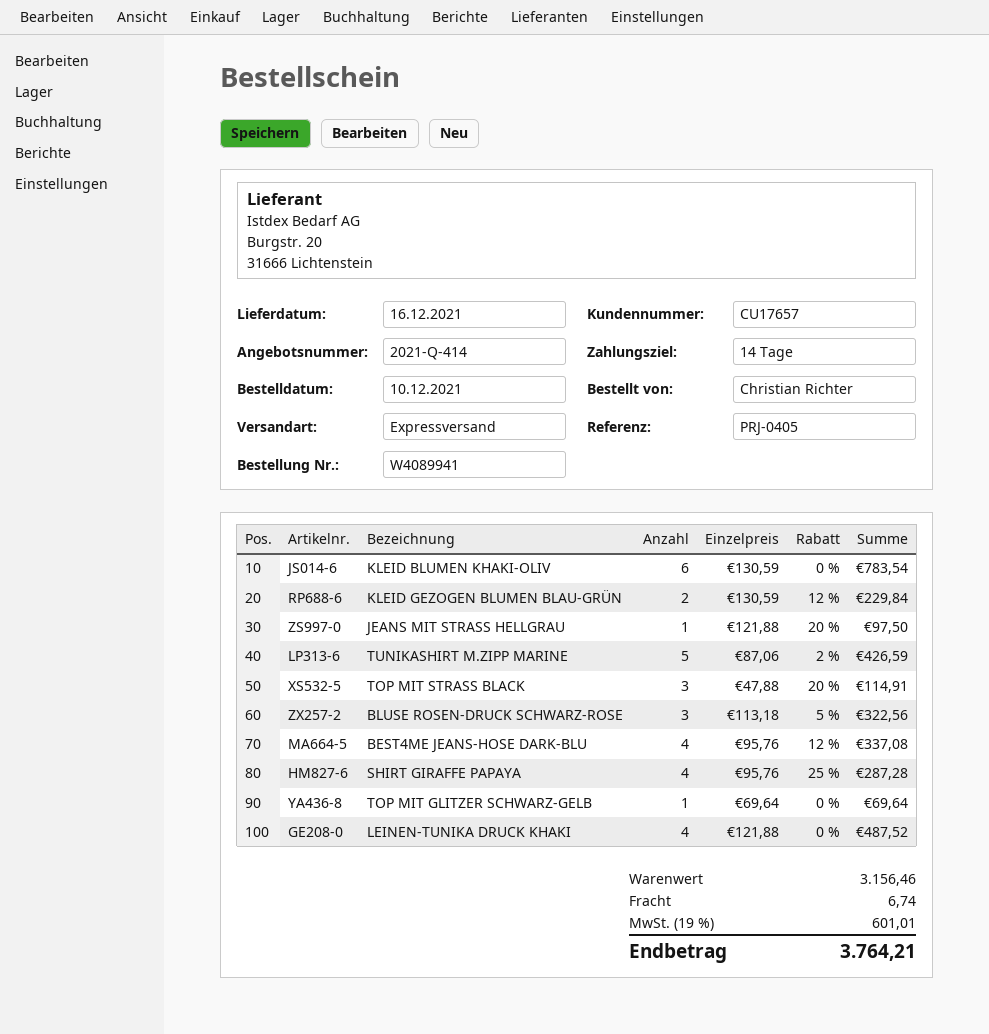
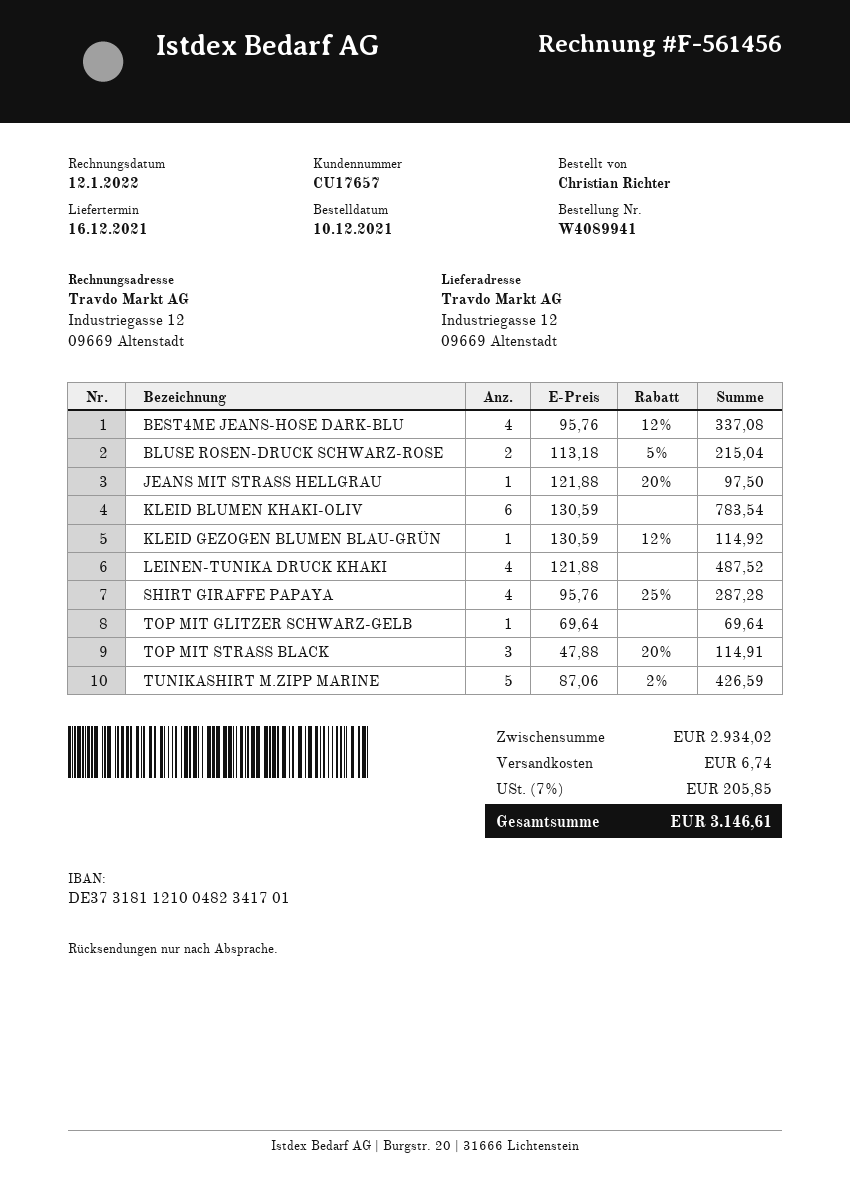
KLEID GEZOGEN BLUMEN BLAU-GRÜN: 2 x 130.59 - 12% = 229.84 -> 1 x 130.59 - 12% = 114.92
BLUSE ROSEN-DRUCK SCHWARZ-ROSE: 3 x 113.18 - 5% = 322.56 -> 2 x 113.18 - 5% = 215.04
subtotal: 3156.46 -> 2934.02
tax: 19% = 601.01 -> 7% = 205.85
total: 3764.21 -> 3146.61

